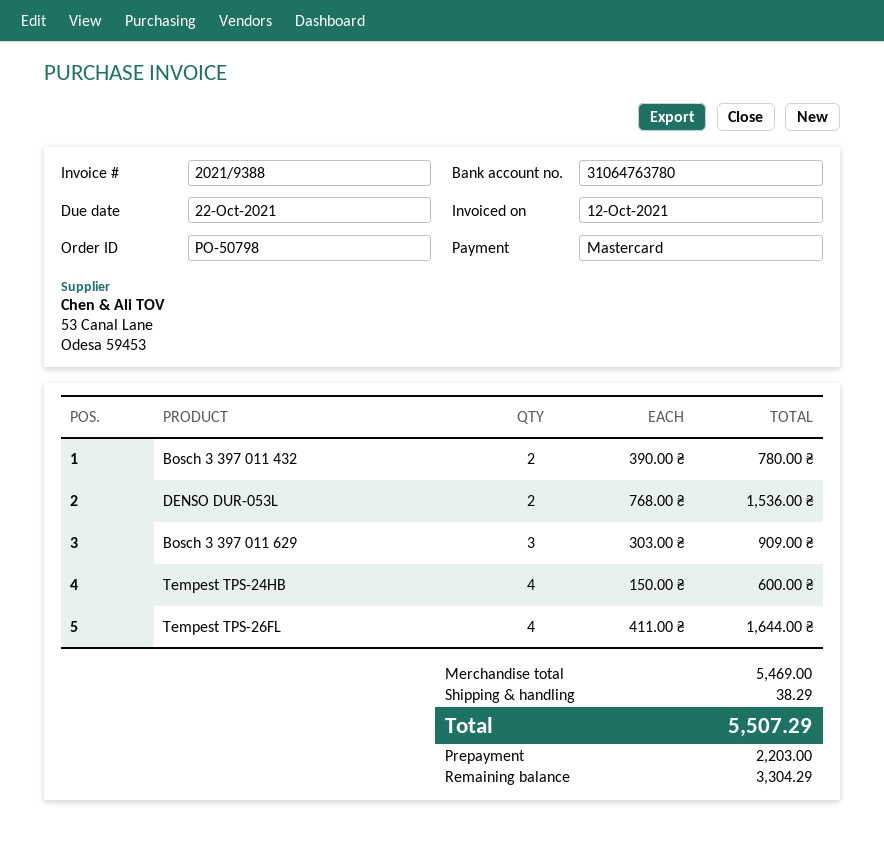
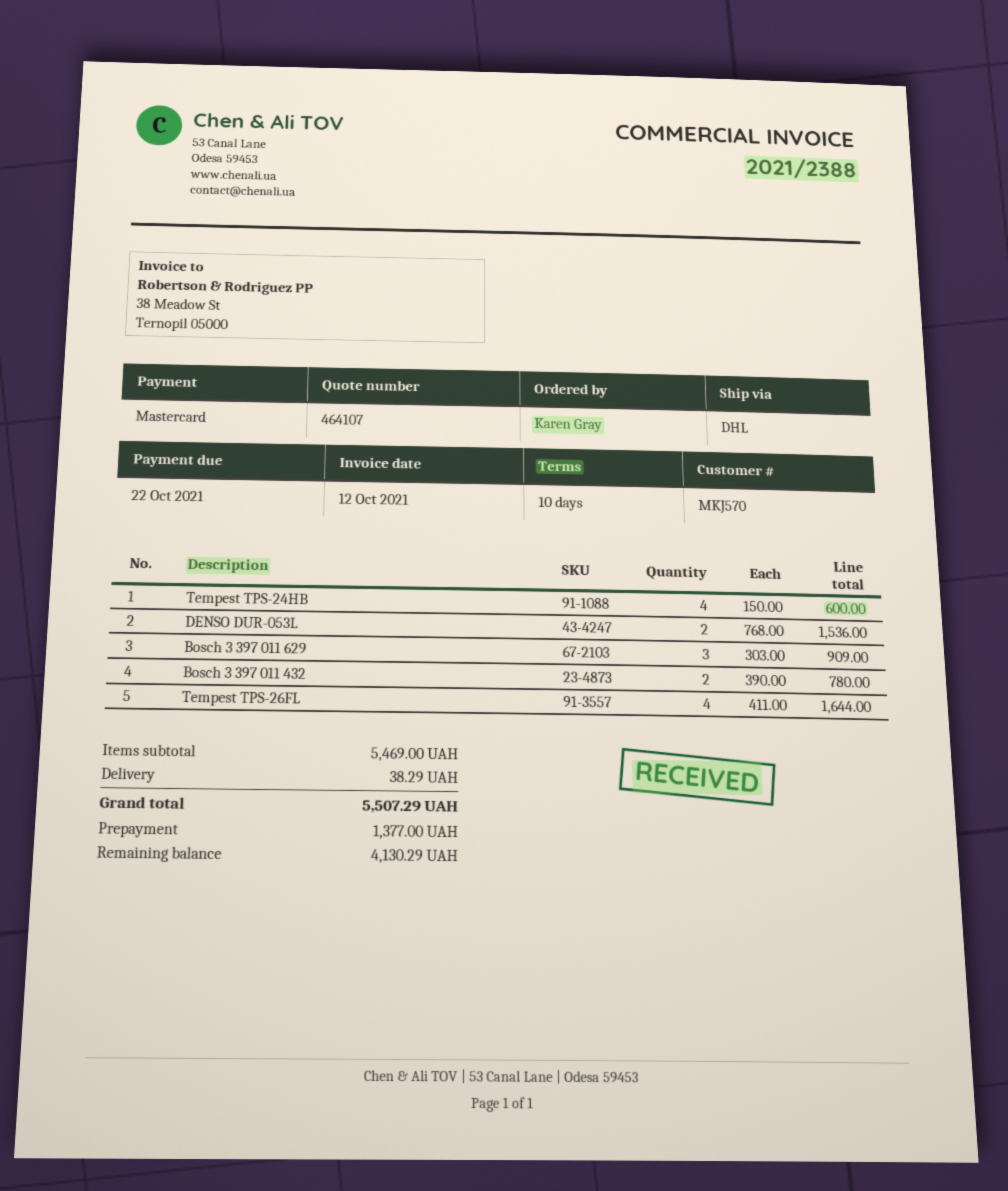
invoice number: 2021/9388 -> 2021/2388
deposit: 2203.00 -> 1377.00
balance: 3304.29 -> 4130.29

